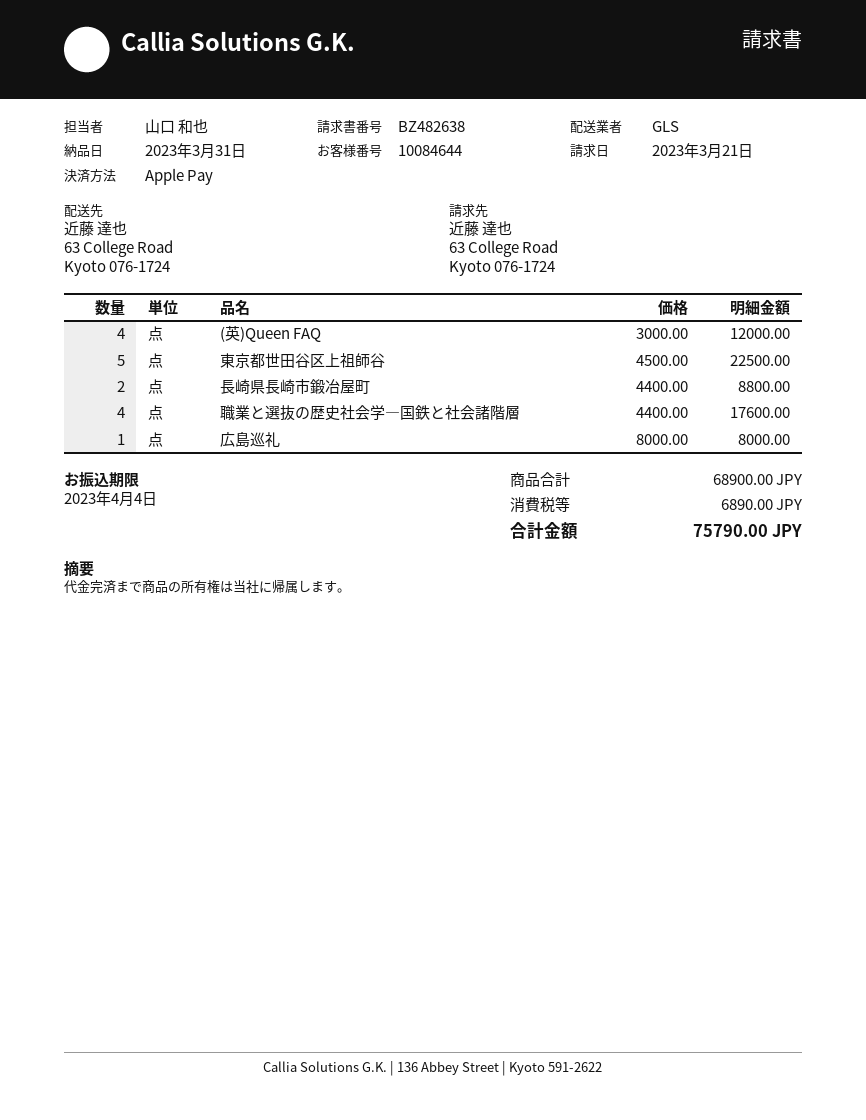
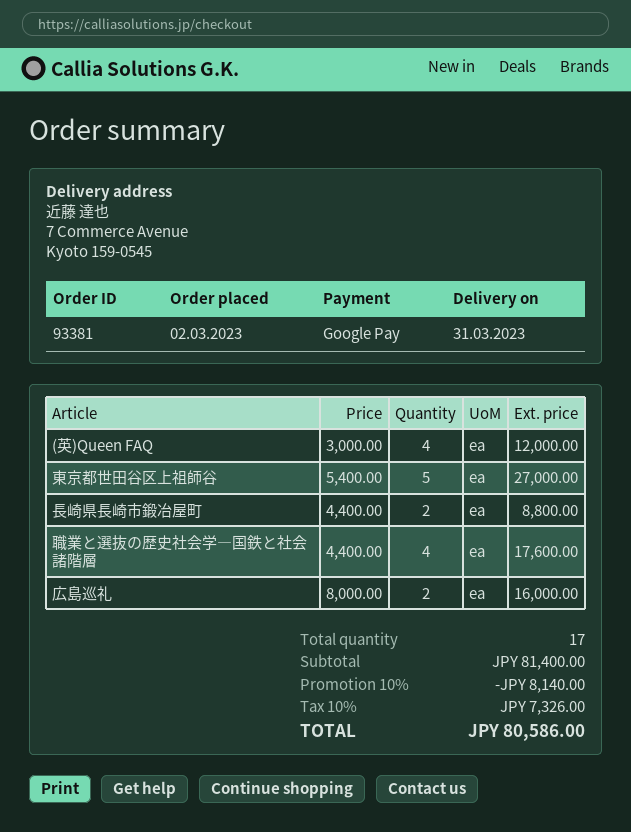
payment method: Apple Pay -> Google Pay
ship to: 63 College Road, Kyoto 076-1724 -> 7 Commerce Avenue, Kyoto 159-0545
東京都世田谷区上祖師谷: 5 x 4500.00 = 22500.00 -> 5 x 5400.00 = 27000.00
広島巡礼: 1 x 8000.00 = 8000.00 -> 2 x 8000.00 = 16000.00
subtotal: 68900.00 -> 81400.00
discount: none -> 10% = 8140.00
tax: 6890.00 -> 7326.00
total: 75790.00 -> 80586.00

